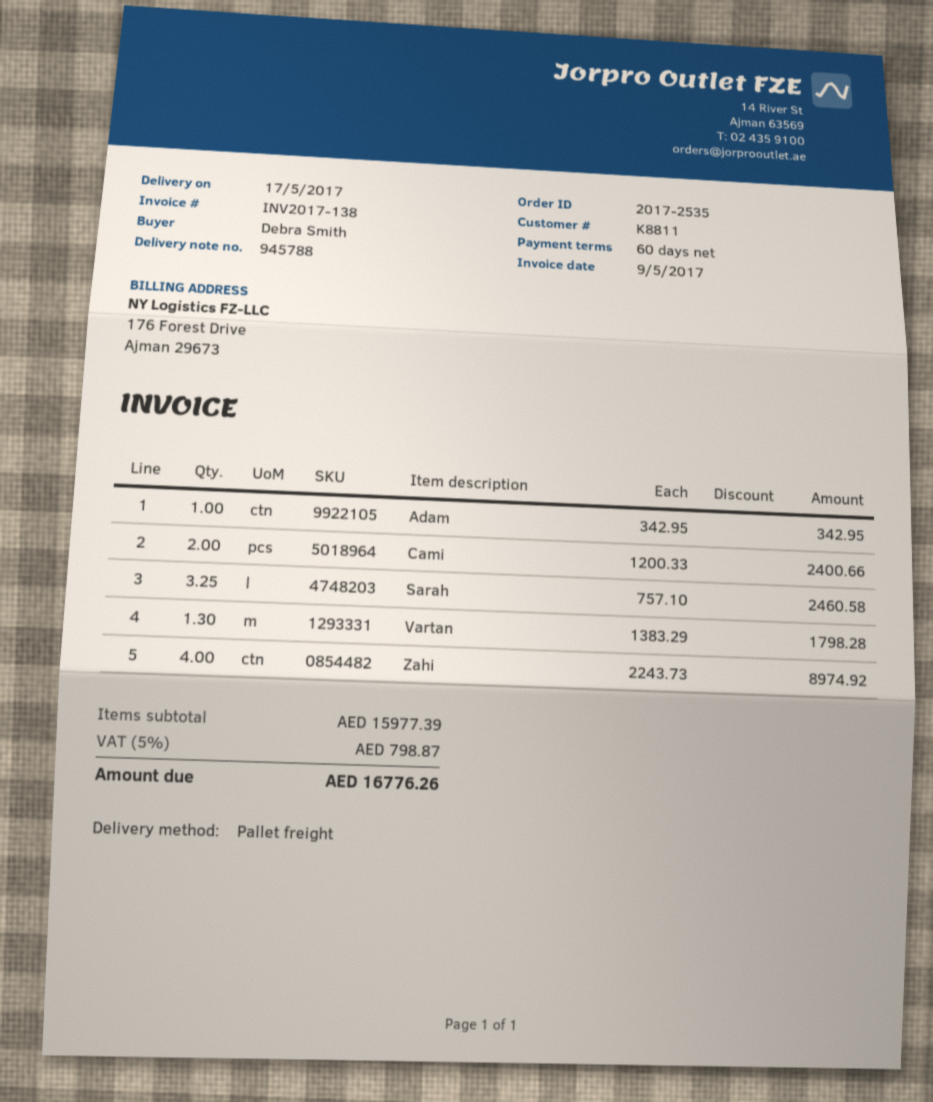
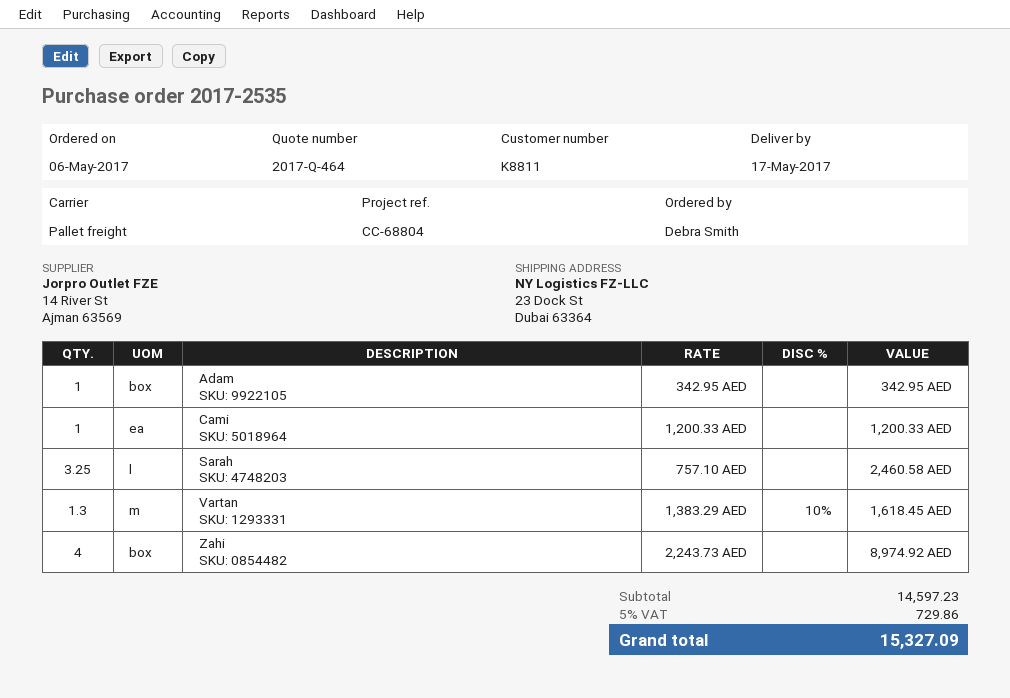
Cami: 2 x 1200.33 = 2400.66 -> 1 x 1200.33 = 1200.33
Vartan: 1.3 x 1383.29 = 1798.28 -> 1.3 x 1383.29 - 10% = 1618.45
subtotal: 15977.39 -> 14597.23
tax: 5% = 798.87 -> 5% = 729.86
total: 16776.26 -> 15327.09

